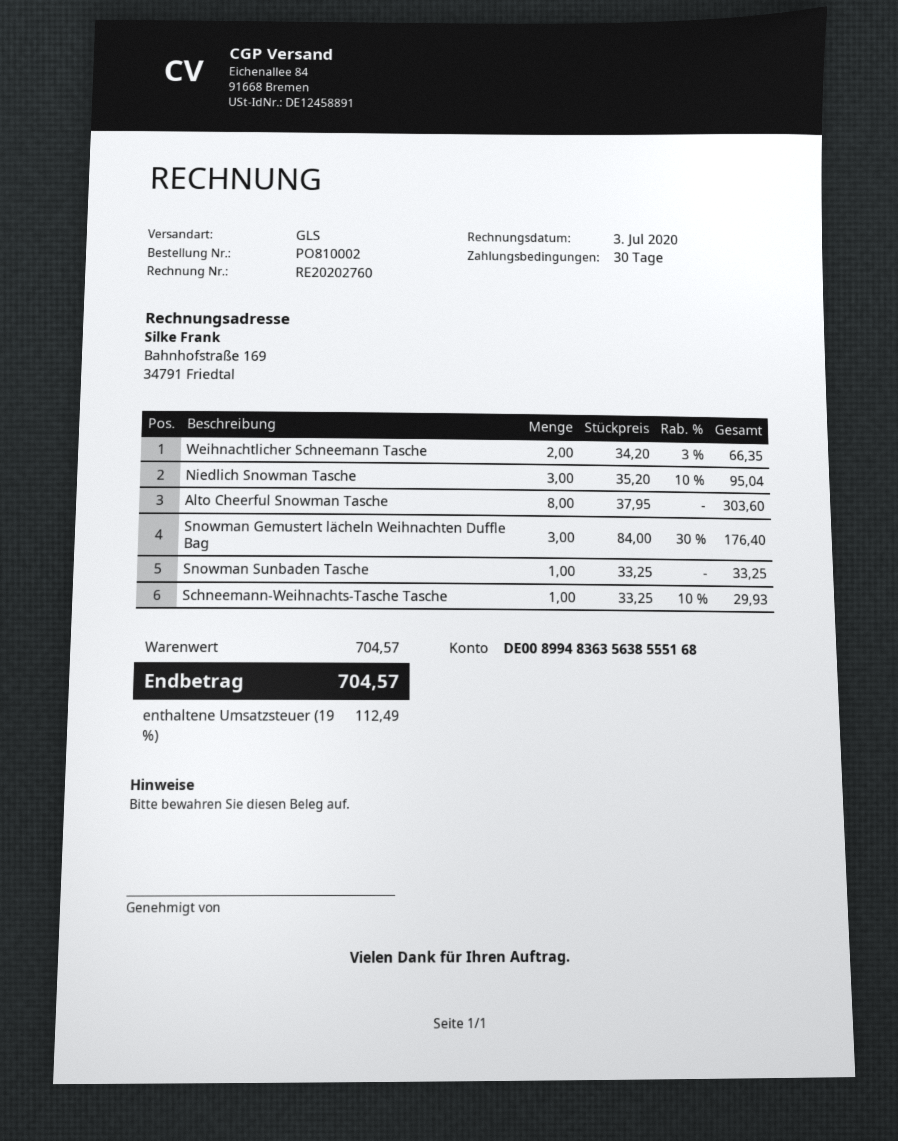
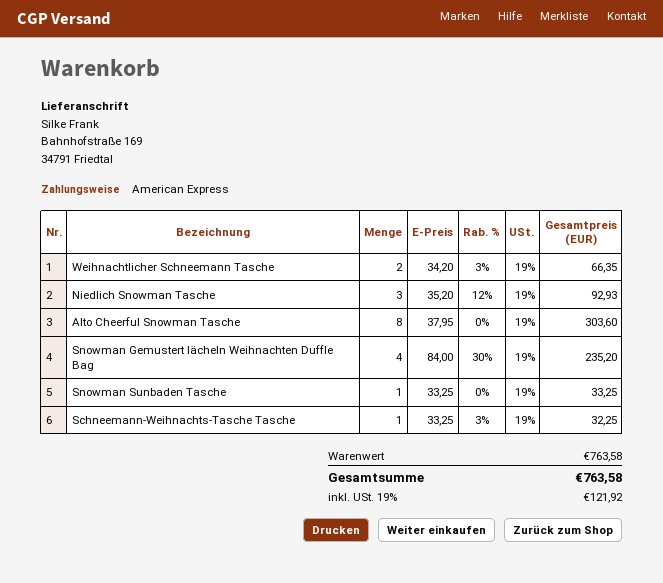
Niedlich Snowman Tasche: 3 x 35.20 - 10% = 95.04 -> 3 x 35.20 - 12% = 92.93
Snowman Gemustert lächeln Weihnachten Duffle Bag: 3 x 84.00 - 30% = 176.40 -> 4 x 84.00 - 30% = 235.20
Schneemann-Weihnachts-Tasche Tasche: 1 x 33.25 - 10% = 29.93 -> 1 x 33.25 - 3% = 32.25
subtotal: 704.57 -> 763.58
tax: 19% = 112.49 -> 19% = 121.92
total: 704.57 -> 763.58

